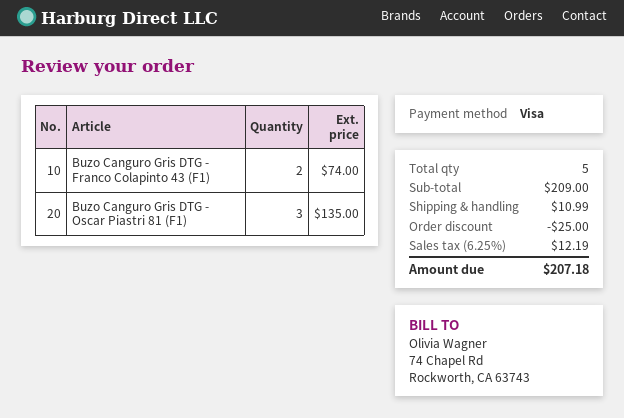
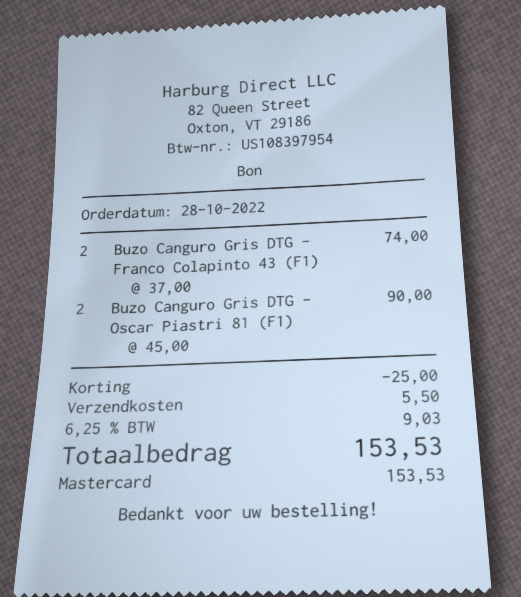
payment method: Visa -> Mastercard
Buzo Canguro Gris DTG - Oscar Piastri 81 (F1): 3 for 135.00 -> 2 for 90.00
shipping: 10.99 -> 5.50
tax: 6.25% = 12.19 -> 6.25% = 9.03
total: 207.18 -> 153.53

